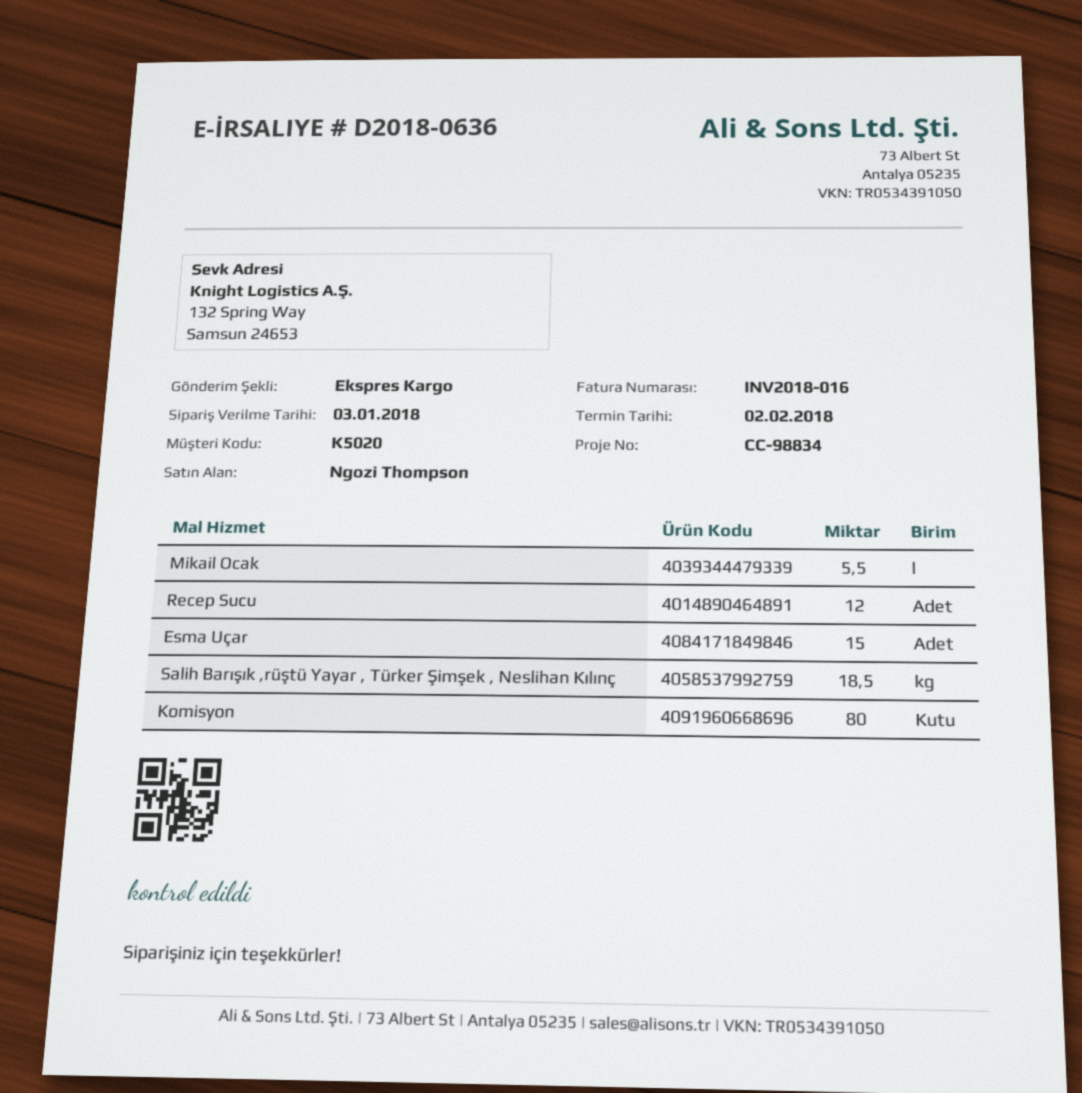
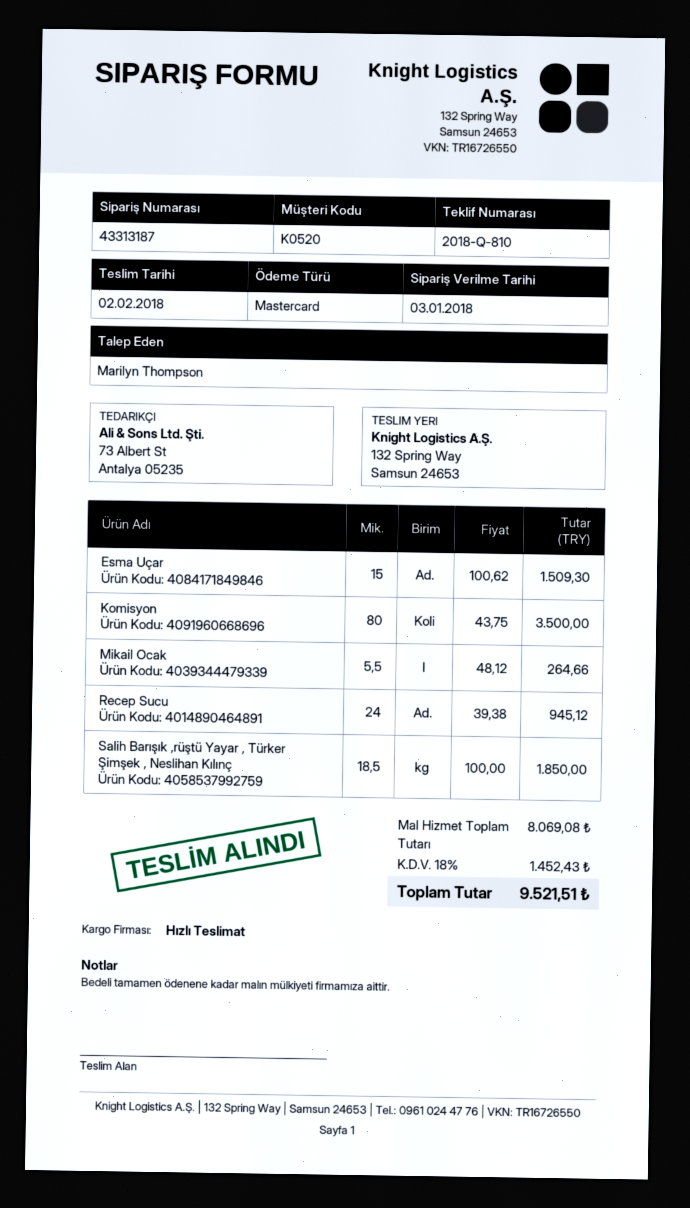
customer number: K5020 -> K0520
ordered by: Ngozi Thompson -> Marilyn Thompson
Recep Sucu: 12 -> 24

